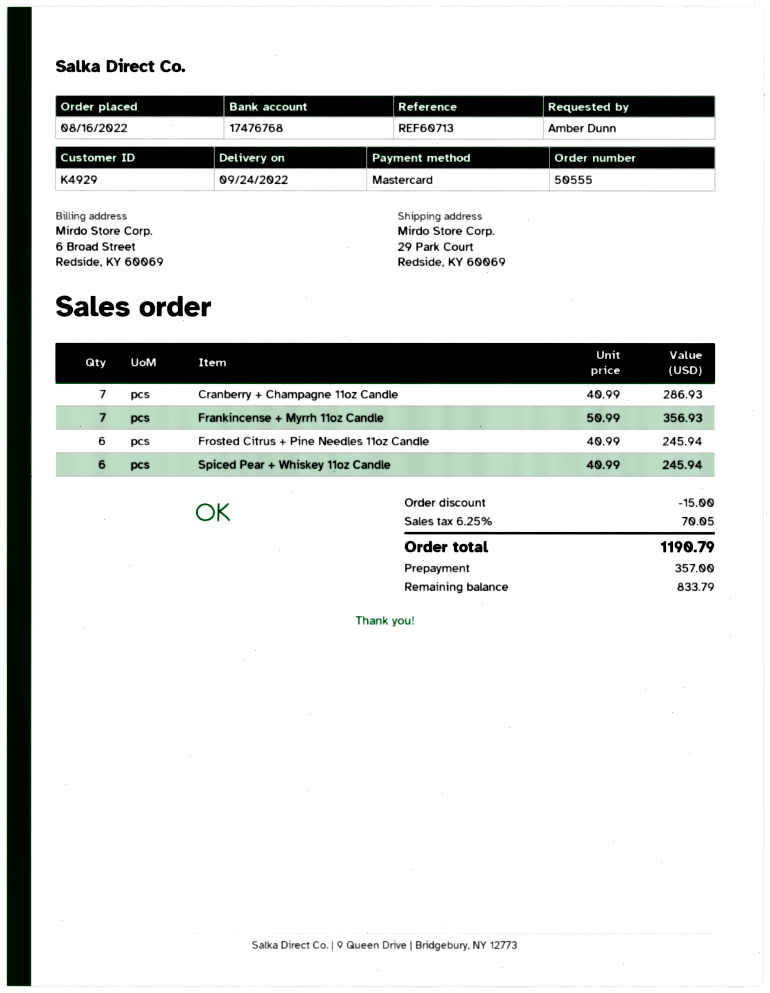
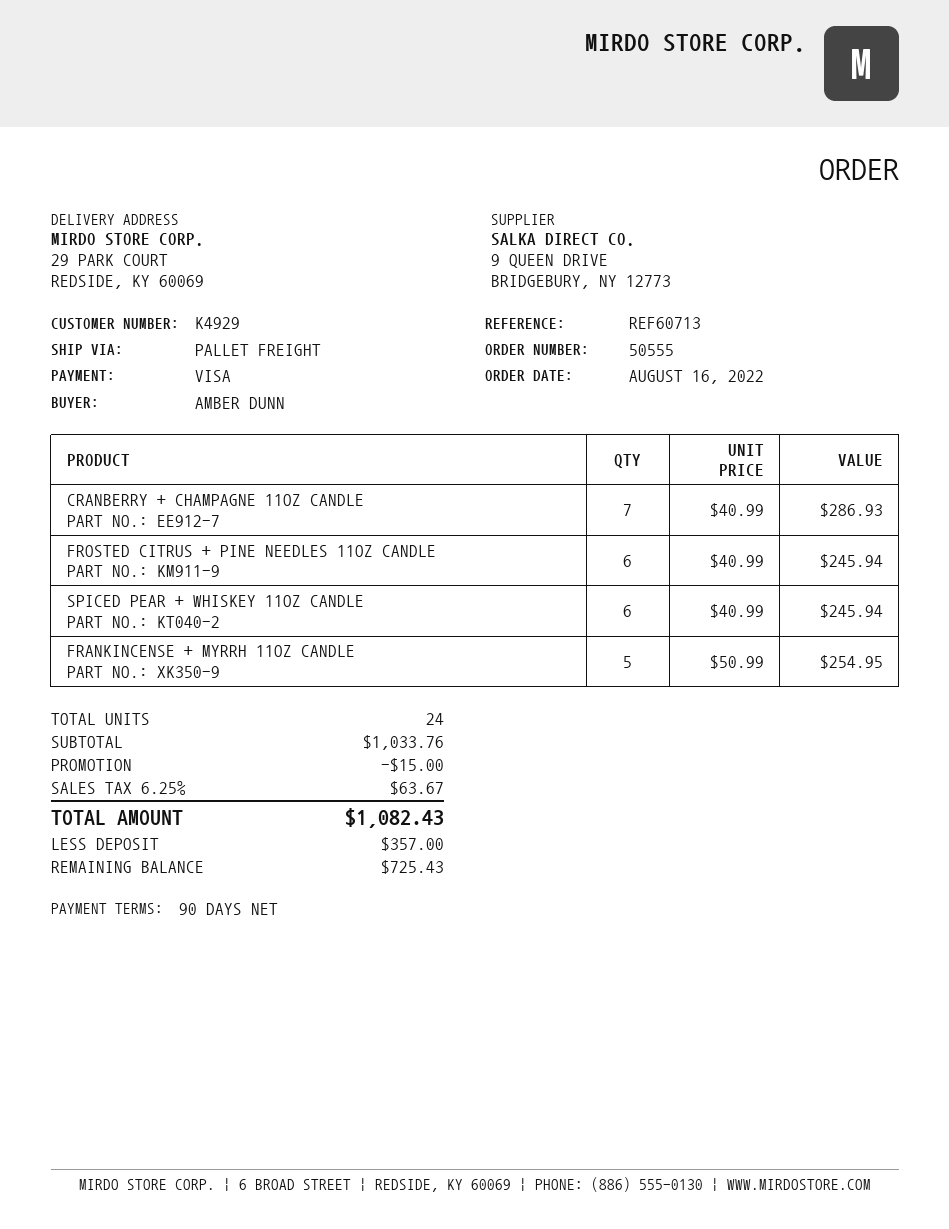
payment method: Mastercard -> Visa
Frankincense + Myrrh 11oz Candle: 7 x 50.99 = 356.93 -> 5 x 50.99 = 254.95
tax: 6.25% = 70.05 -> 6.25% = 63.67
total: 1190.79 -> 1082.43
balance: 833.79 -> 725.43

